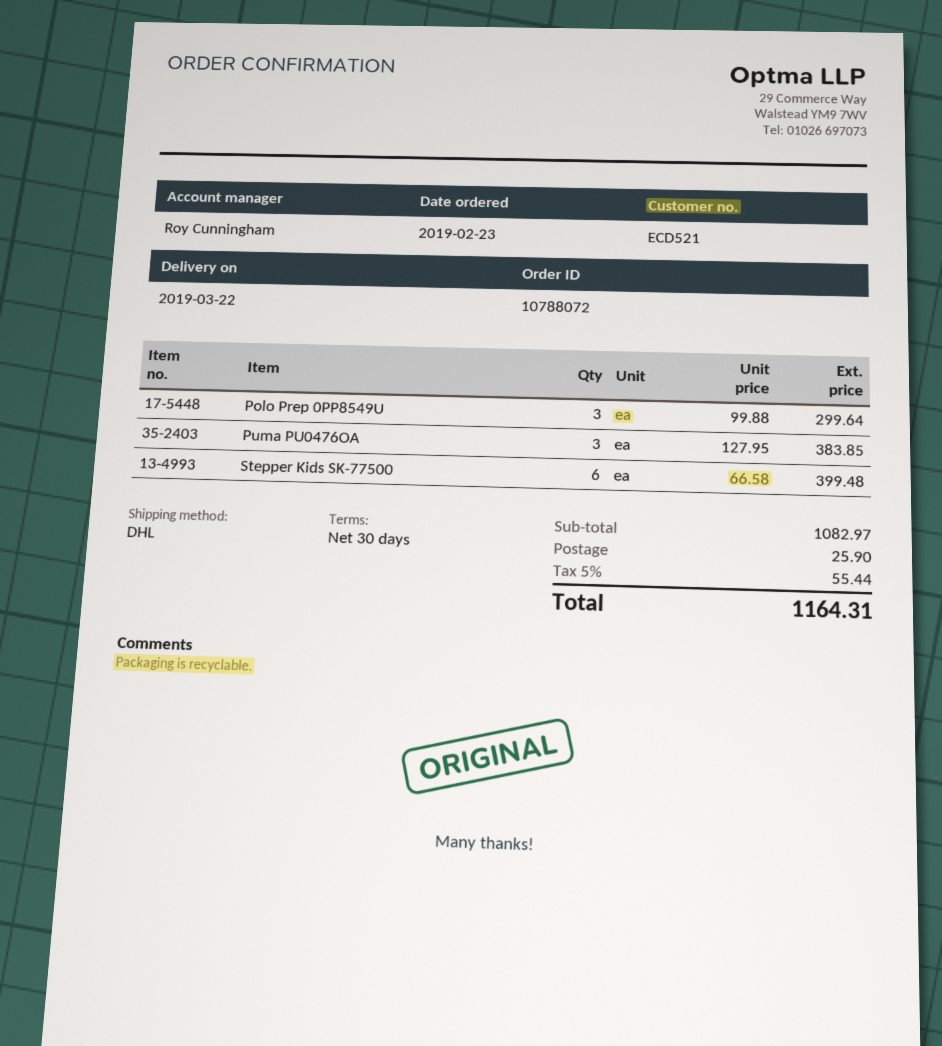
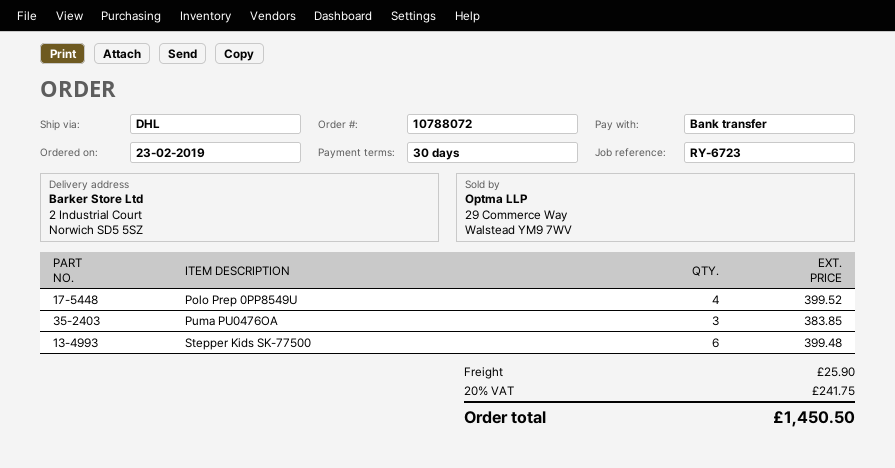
Polo Prep 0PP8549U: 3 for 299.64 -> 4 for 399.52
tax: 5% = 55.44 -> 20% = 241.75
total: 1164.31 -> 1450.50

